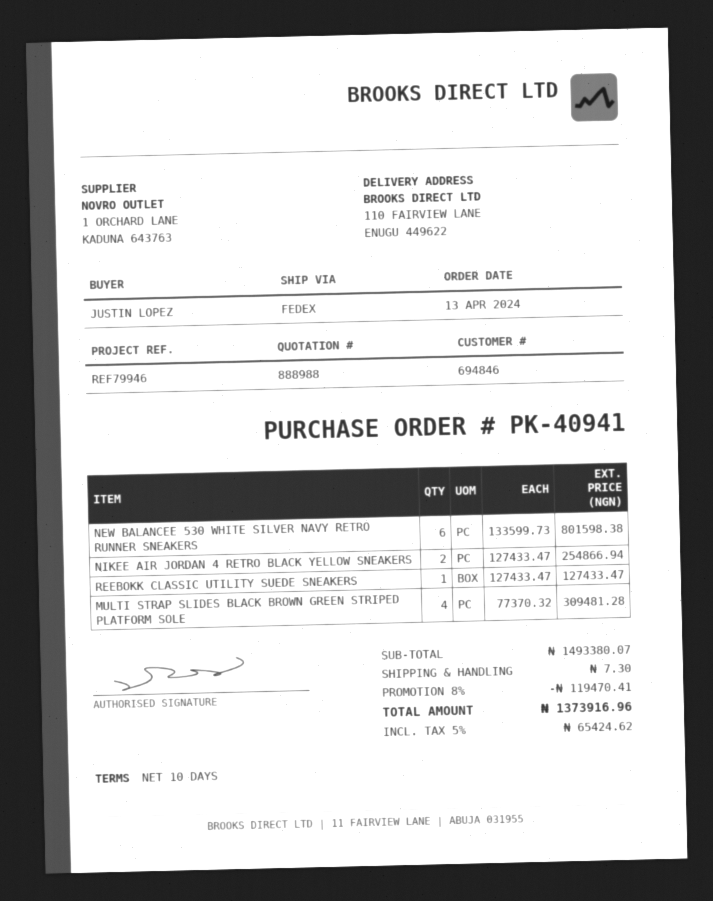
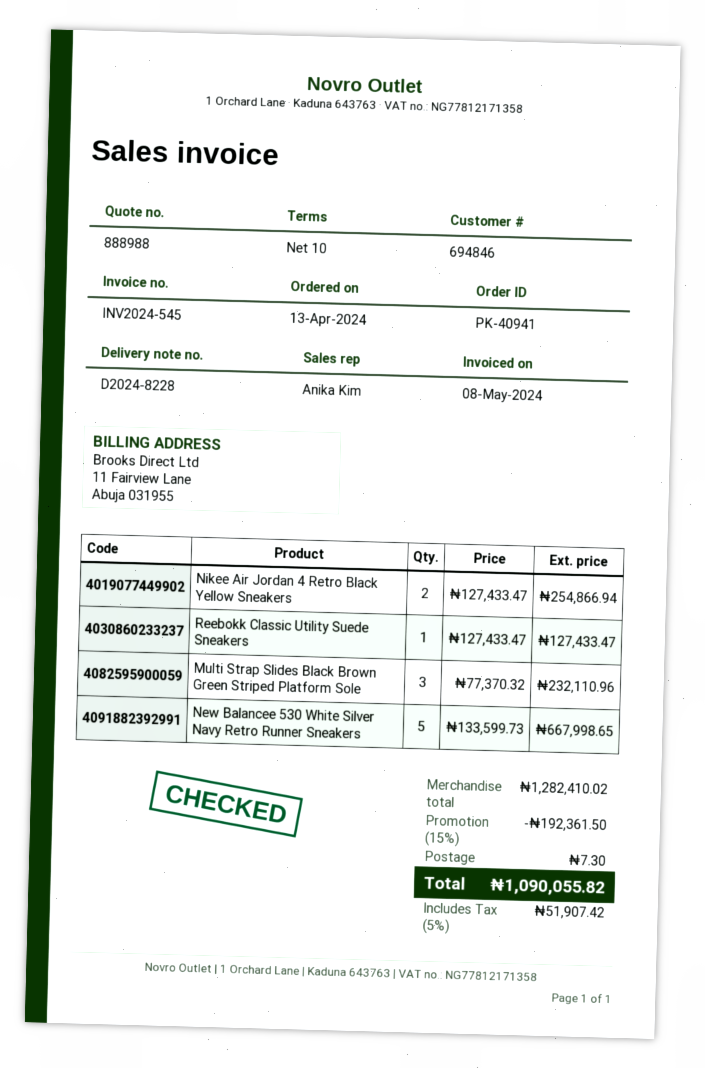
NEW BALANCEE 530 WHITE SILVER NAVY RETRO RUNNER SNEAKERS: 6 x 133599.73 = 801598.38 -> 5 x 133599.73 = 667998.65
MULTI STRAP SLIDES BLACK BROWN GREEN STRIPED PLATFORM SOLE: 4 x 77370.32 = 309481.28 -> 3 x 77370.32 = 232110.96
subtotal: 1493380.07 -> 1282410.02
discount: 8% = 119470.41 -> 15% = 192361.50
tax: 5% = 65424.62 -> 5% = 51907.42
total: 1373916.96 -> 1090055.82

